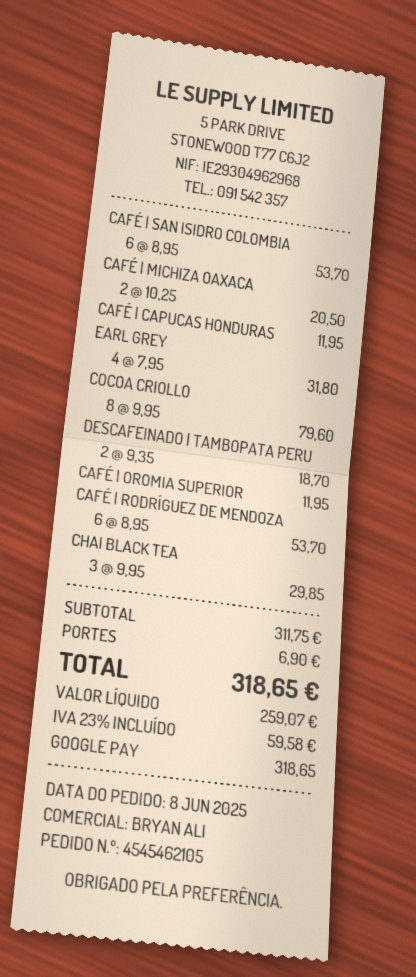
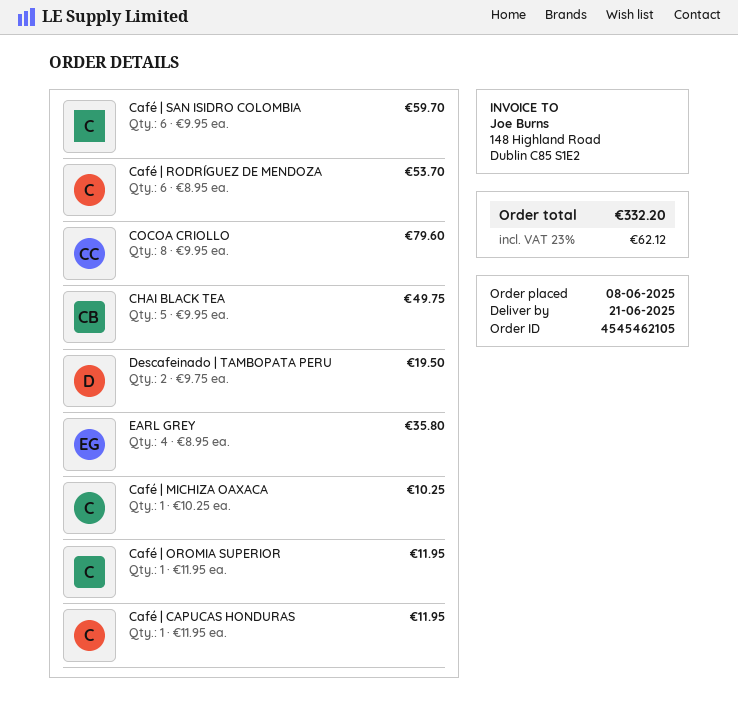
CAFÉ | SAN ISIDRO COLOMBIA: 6 x 8.95 = 53.70 -> 6 x 9.95 = 59.70
CAFÉ | MICHIZA OAXACA: 2 x 10.25 = 20.50 -> 1 x 10.25 = 10.25
EARL GREY: 4 x 7.95 = 31.80 -> 4 x 8.95 = 35.80
DESCAFEINADO | TAMBOPATA PERU: 2 x 9.35 = 18.70 -> 2 x 9.75 = 19.50
CHAI BLACK TEA: 3 x 9.95 = 29.85 -> 5 x 9.95 = 49.75
shipping: 6.90 -> none
tax: 23% = 59.58 -> 23% = 62.12
total: 318.65 -> 332.20

